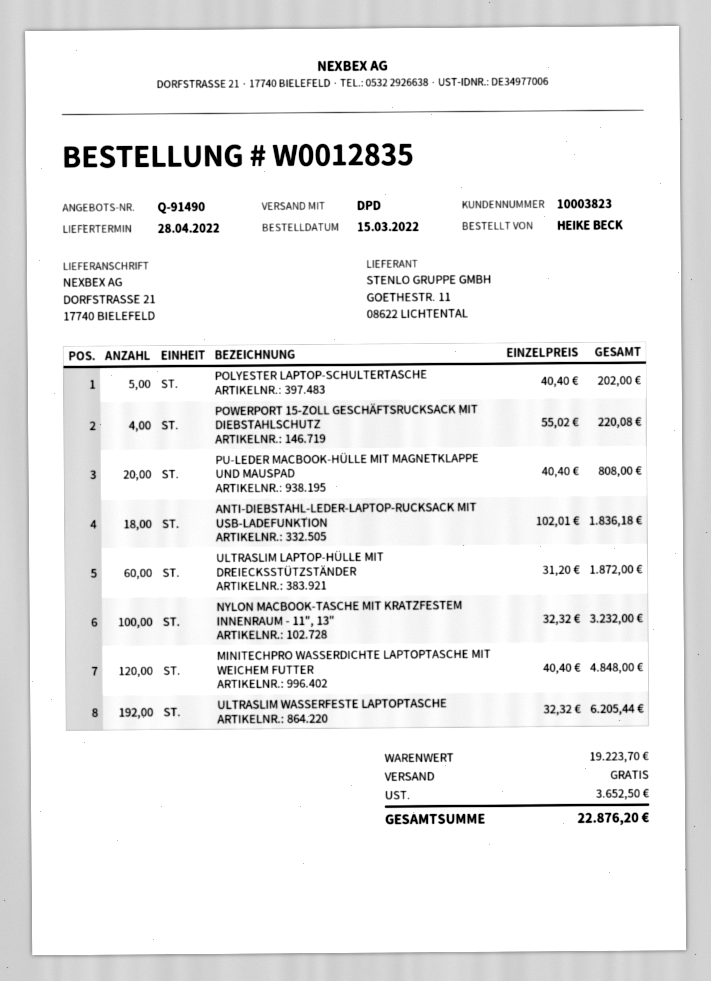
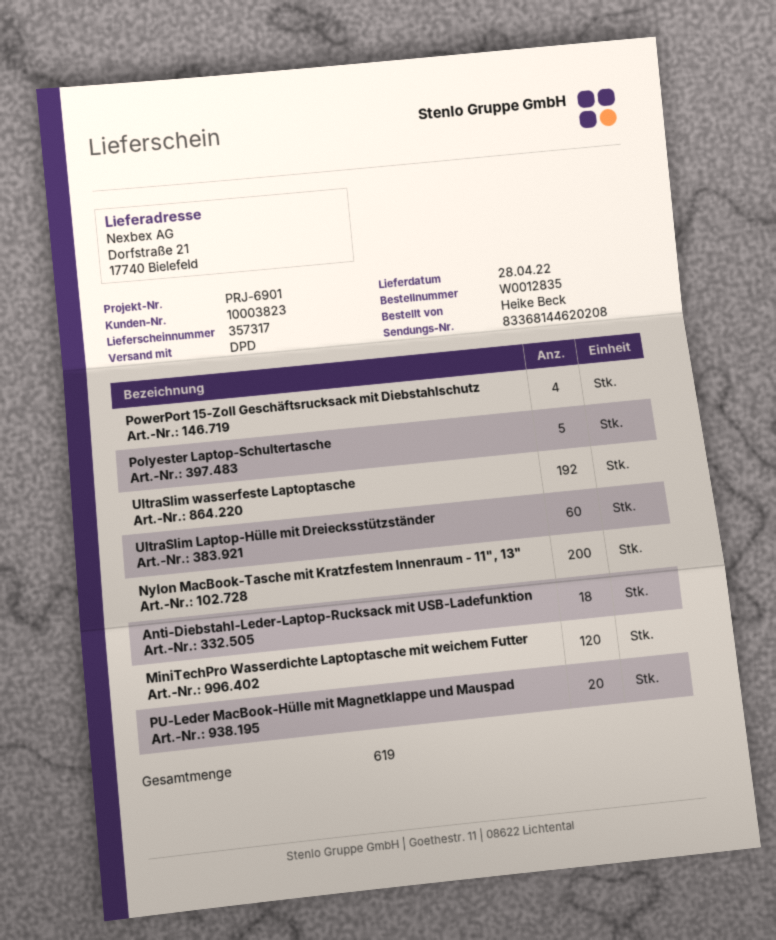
NYLON MACBOOK-TASCHE MIT KRATZFESTEM INNENRAUM - 11", 13": 100 -> 200

